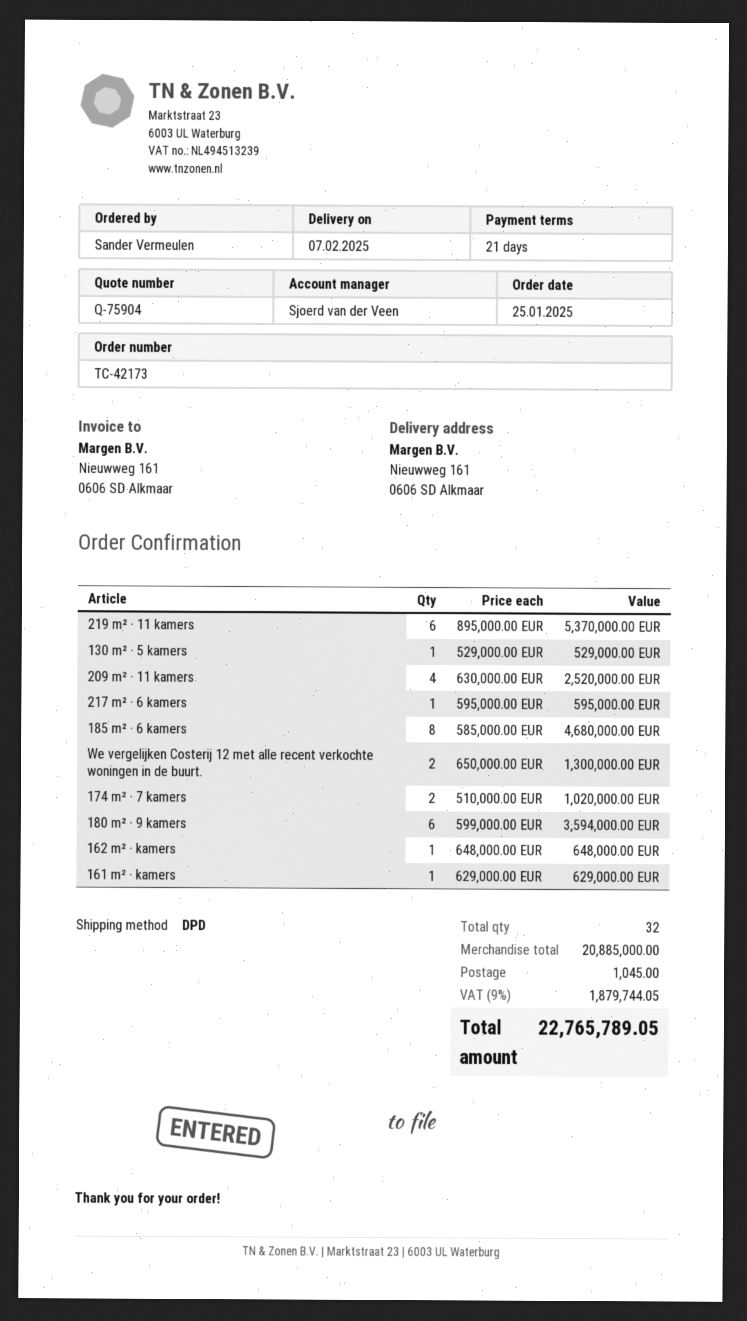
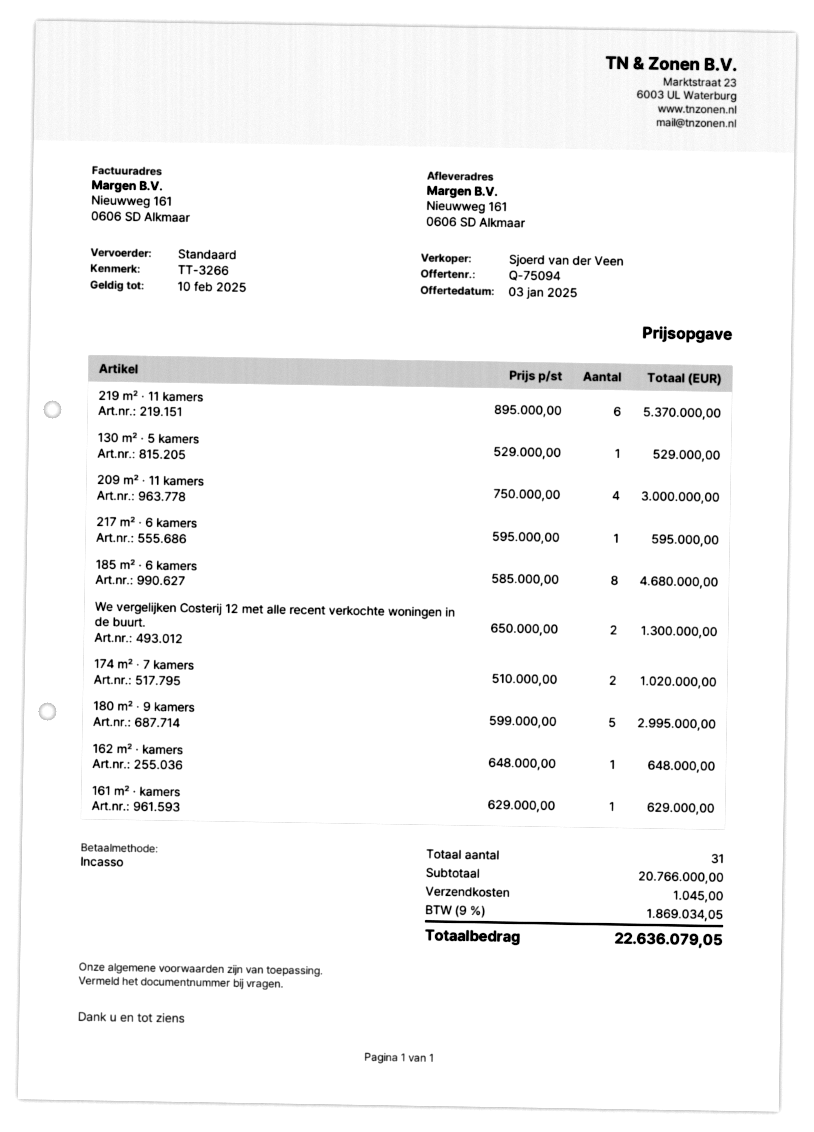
quote number: Q-75904 -> Q-75094
shipping method: DPD -> standard
209 m² · 11 kamers: 4 x 630000.00 = 2520000.00 -> 4 x 750000.00 = 3000000.00
180 m² · 9 kamers: 6 x 599000.00 = 3594000.00 -> 5 x 599000.00 = 2995000.00
total quantity: 32 -> 31
subtotal: 20885000.00 -> 20766000.00
tax: 9% = 1879744.05 -> 9% = 1869034.05
total: 22765789.05 -> 22636079.05

